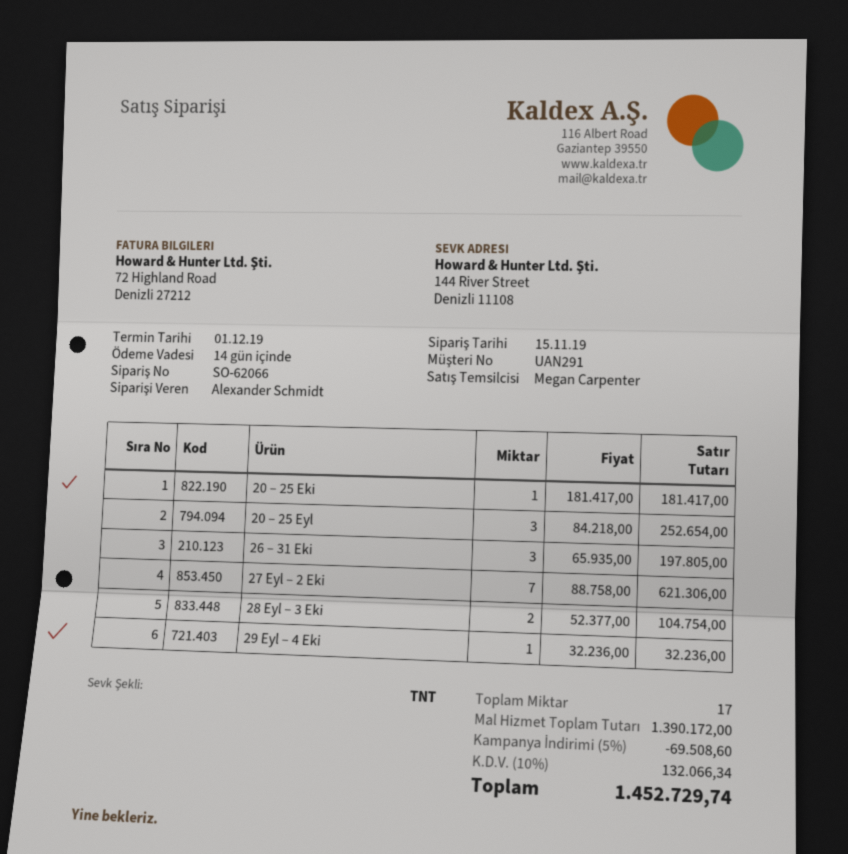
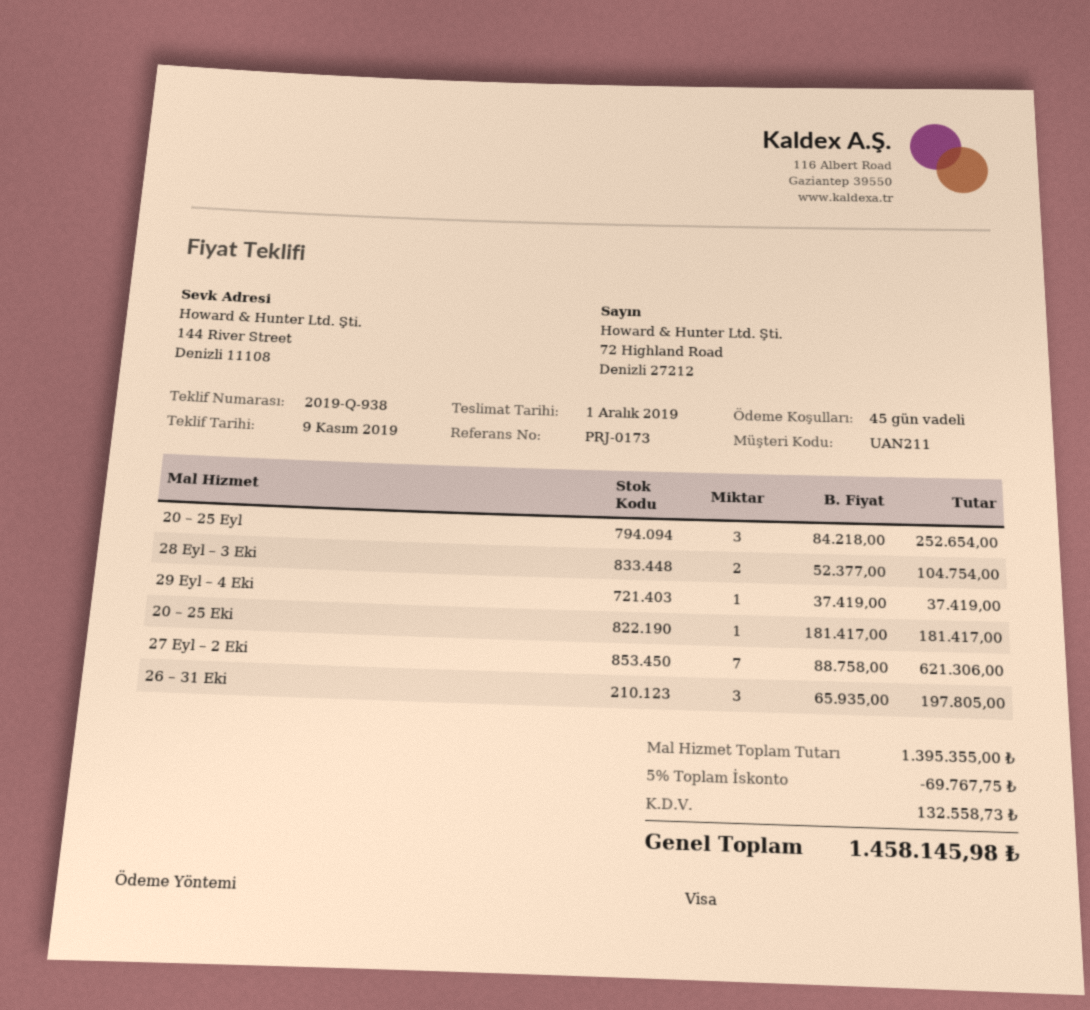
payment terms: 14 days -> 45 days
customer number: UAN291 -> UAN211
29 Eyl – 4 Eki: 1 x 32236.00 = 32236.00 -> 1 x 37419.00 = 37419.00
subtotal: 1390172.00 -> 1395355.00
discount: 5% = 69508.60 -> 5% = 69767.75
tax: 132066.34 -> 132558.73
total: 1452729.74 -> 1458145.98

